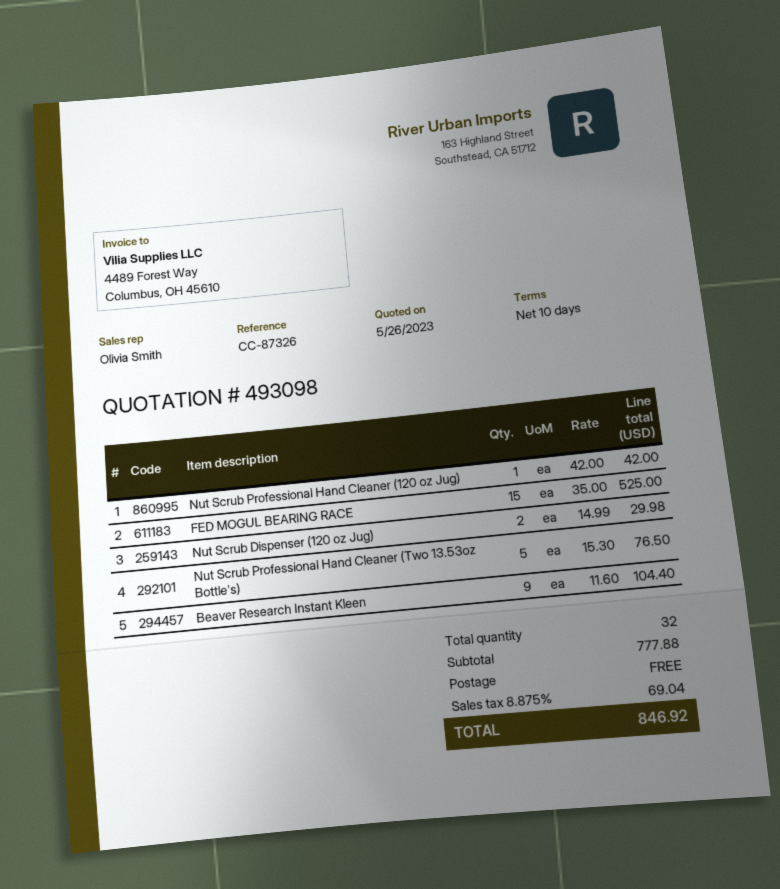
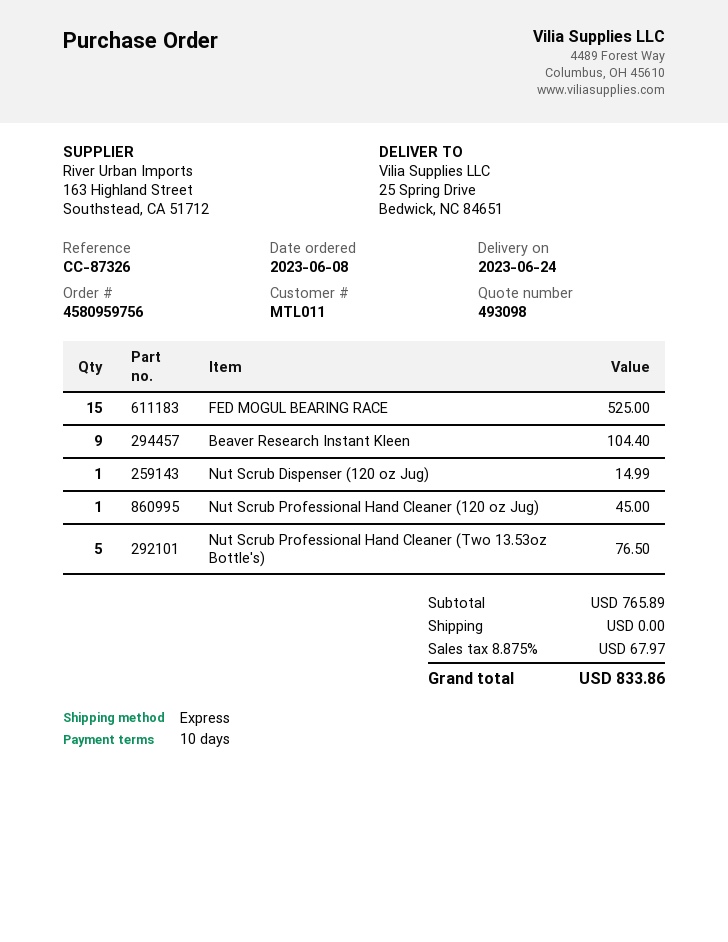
Nut Scrub Professional Hand Cleaner (120 oz Jug): 1 for 42.00 -> 1 for 45.00
Nut Scrub Dispenser (120 oz Jug): 2 for 29.98 -> 1 for 14.99
subtotal: 777.88 -> 765.89
tax: 8.875% = 69.04 -> 8.875% = 67.97
total: 846.92 -> 833.86

